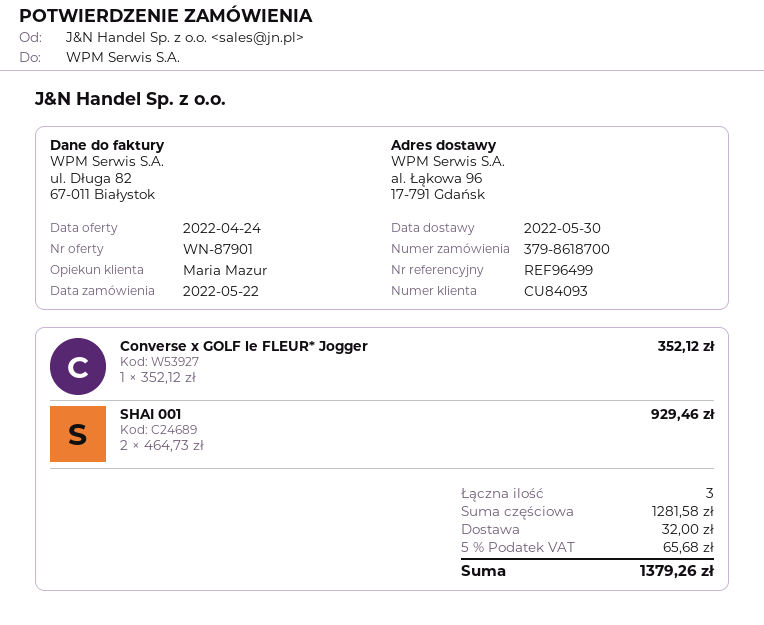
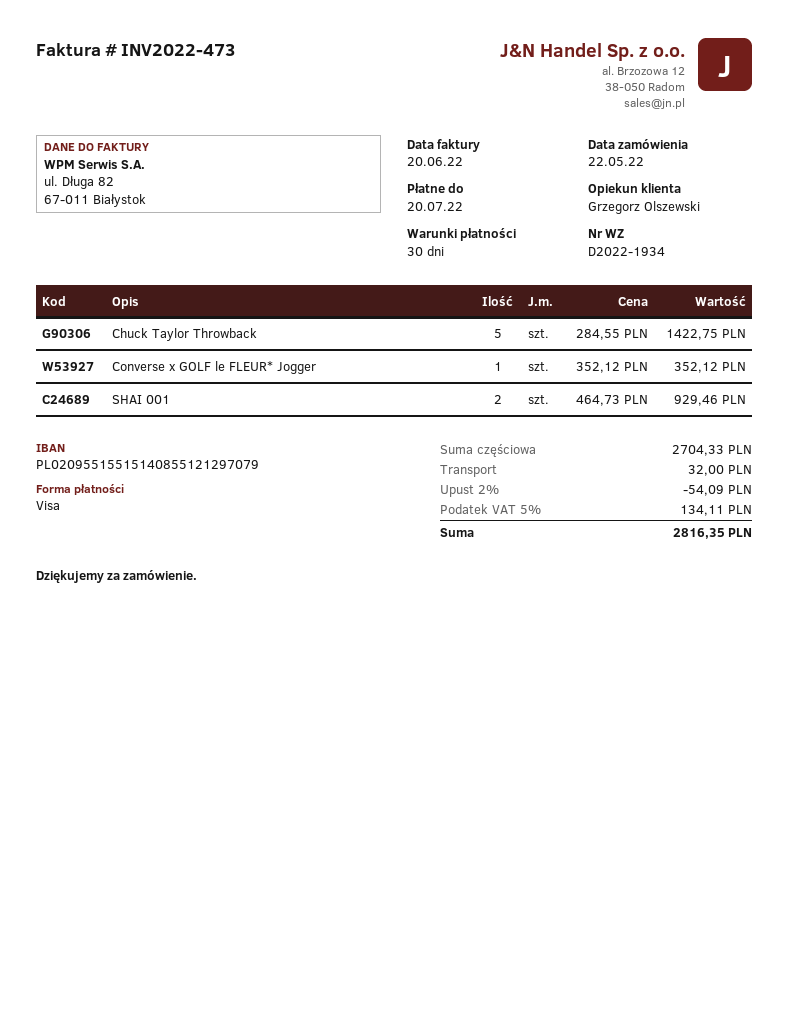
sales rep: Maria Mazur -> Grzegorz Olszewski
Chuck Taylor Throwback: none -> 5 x 284.55 = 1422.75
subtotal: 1281.58 -> 2704.33
discount: none -> 2% = 54.09
tax: 5% = 65.68 -> 5% = 134.11
total: 1379.26 -> 2816.35

